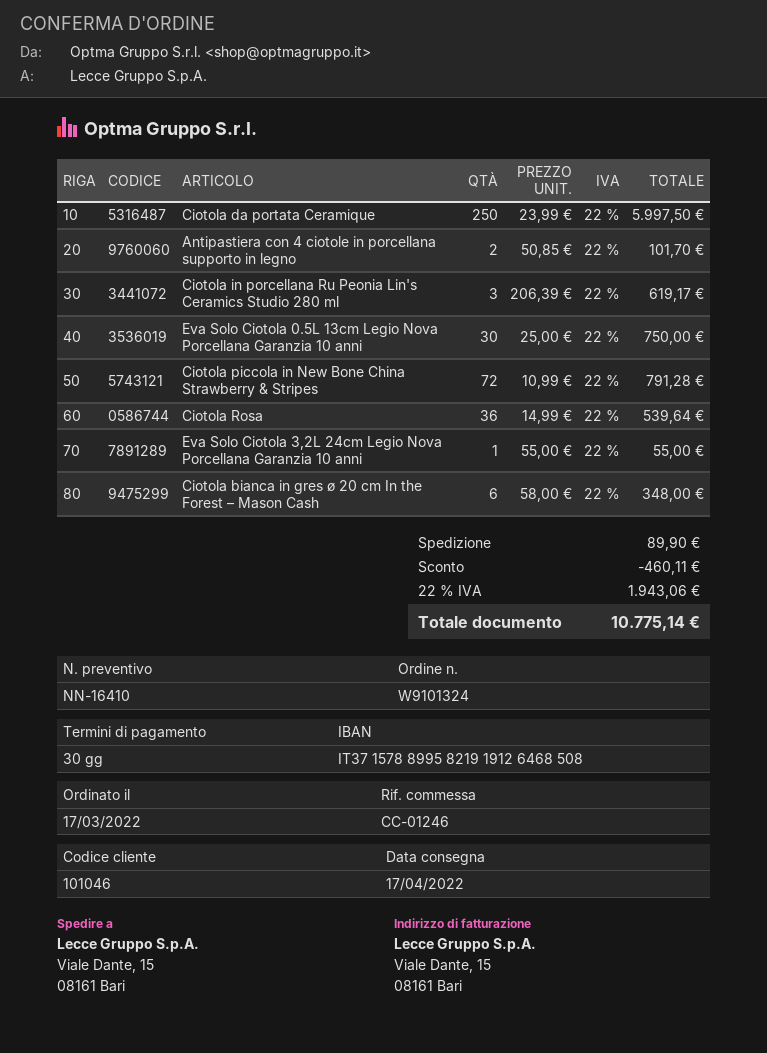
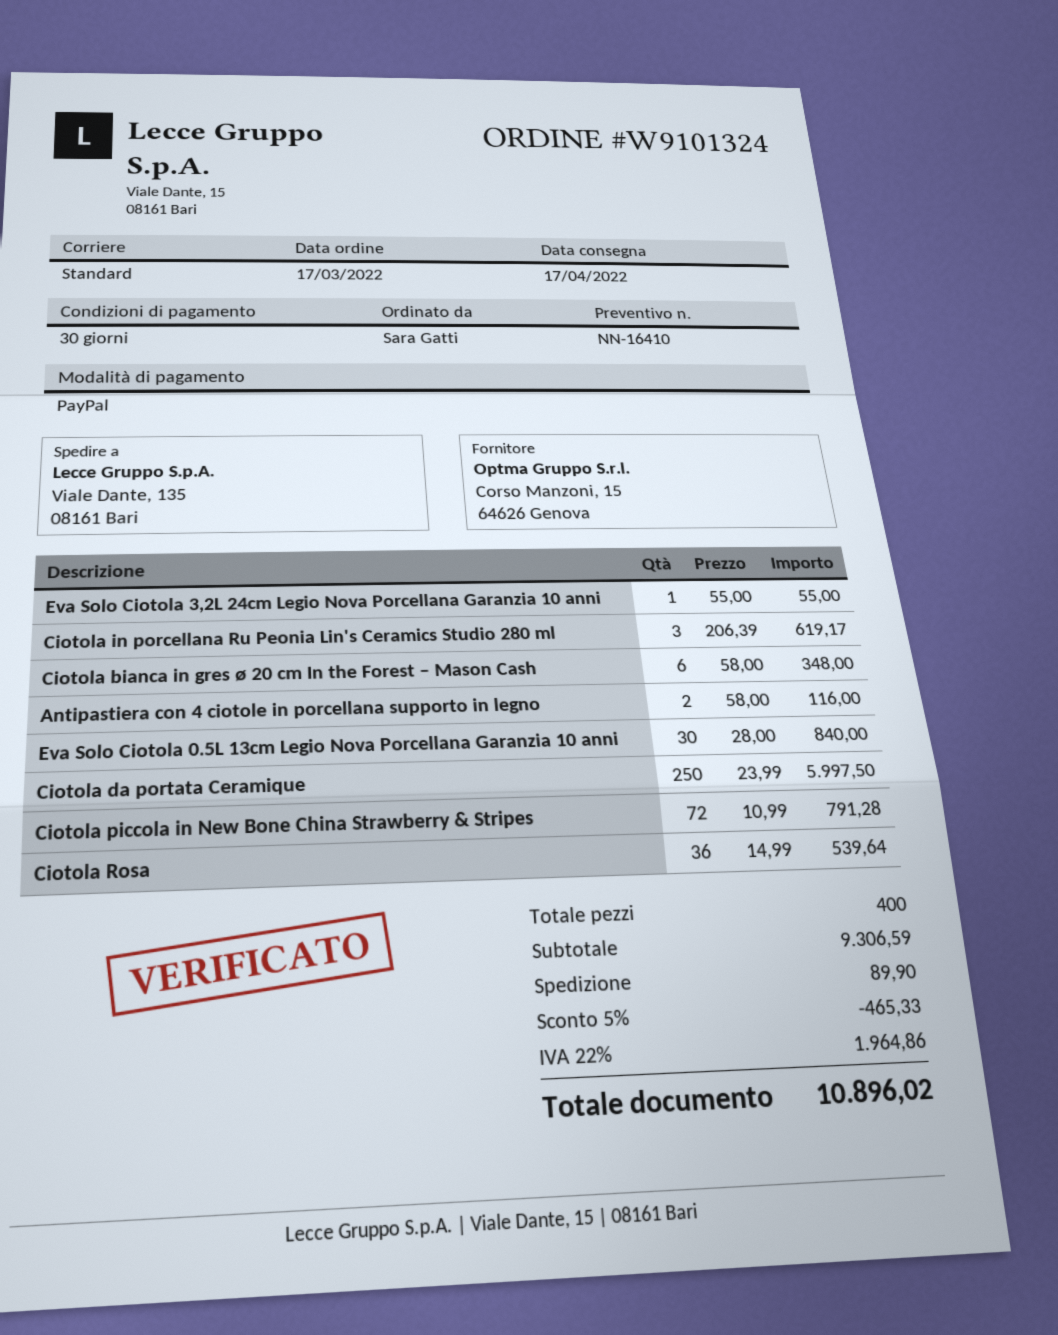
ship to: Viale Dante, 15, 08161 Bari -> Viale Dante, 135, 08161 Bari
Antipastiera con 4 ciotole in porcellana supporto in legno: 2 x 50.85 = 101.70 -> 2 x 58.00 = 116.00
Eva Solo Ciotola 0.5L 13cm Legio Nova Porcellana Garanzia 10 anni: 30 x 25.00 = 750.00 -> 30 x 28.00 = 840.00
discount: 460.11 -> 465.33
tax: 22% = 1943.06 -> 22% = 1964.86
total: 10775.14 -> 10896.02

